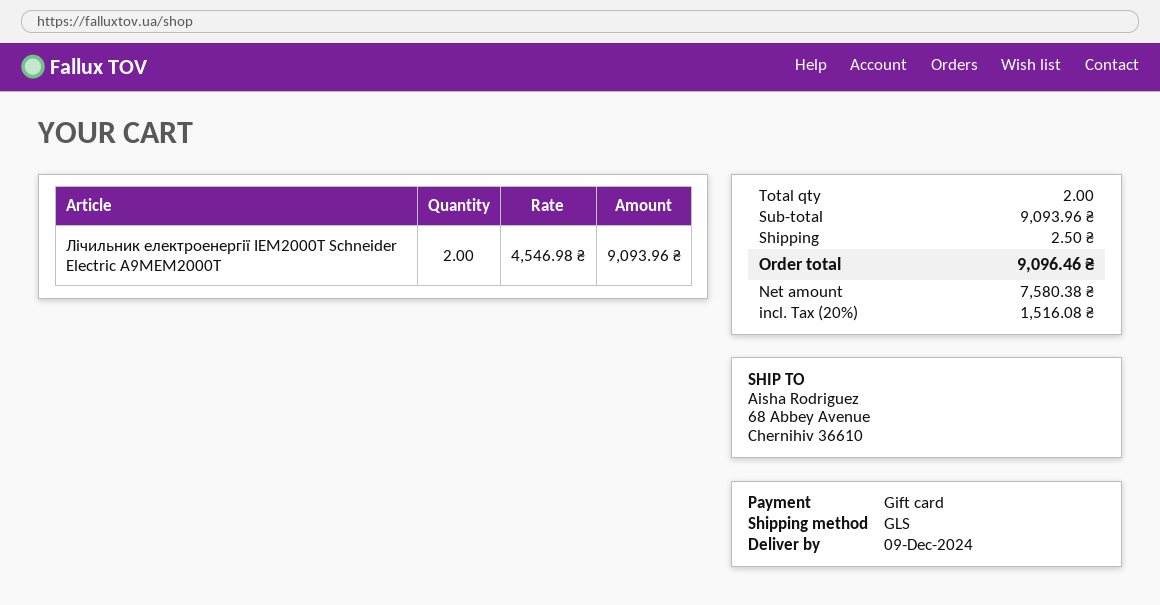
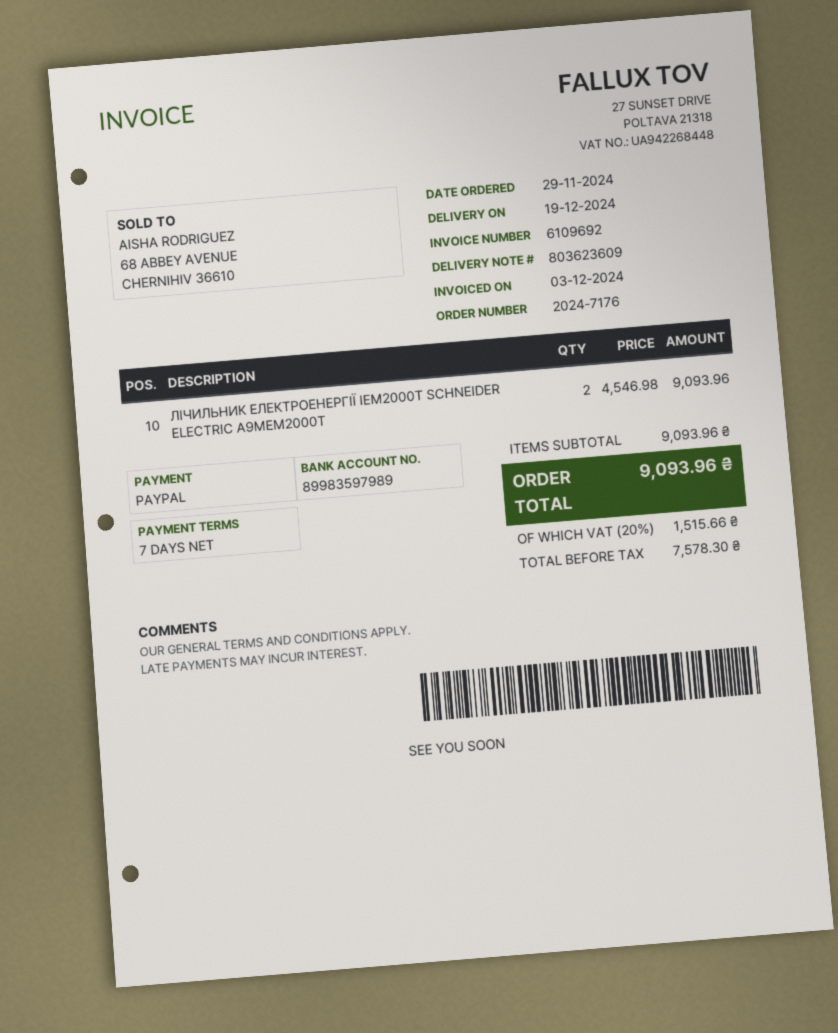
delivery date: 2024-12-09 -> 2024-12-19
payment method: gift card -> PayPal
shipping: 2.50 -> none
net: 7580.38 -> 7578.30
tax: 20% = 1516.08 -> 20% = 1515.66
total: 9096.46 -> 9093.96

